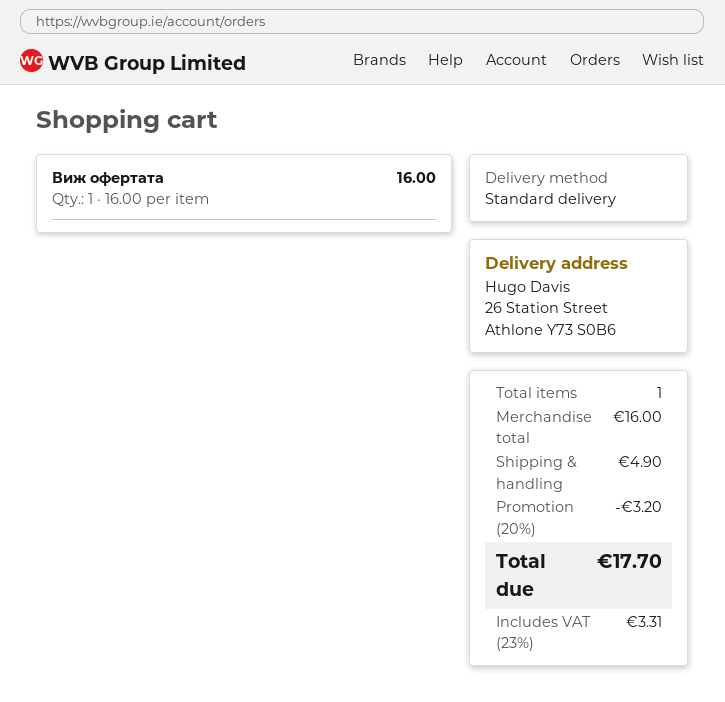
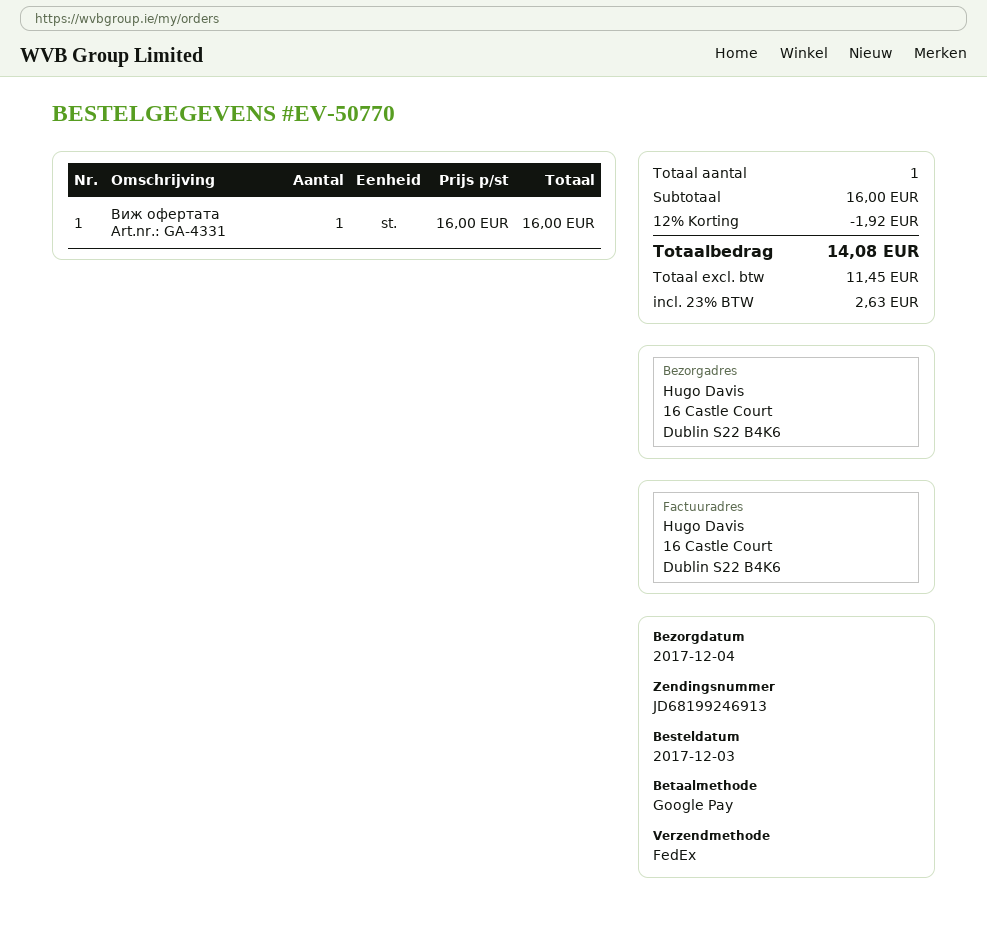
shipping method: standard -> FedEx
ship to: 26 Station Street, Athlone Y73 S0B6 -> 16 Castle Court, Dublin S22 B4K6
discount: 20% = 3.20 -> 12% = 1.92
shipping: 4.90 -> none
tax: 23% = 3.31 -> 23% = 2.63
total: 17.70 -> 14.08

